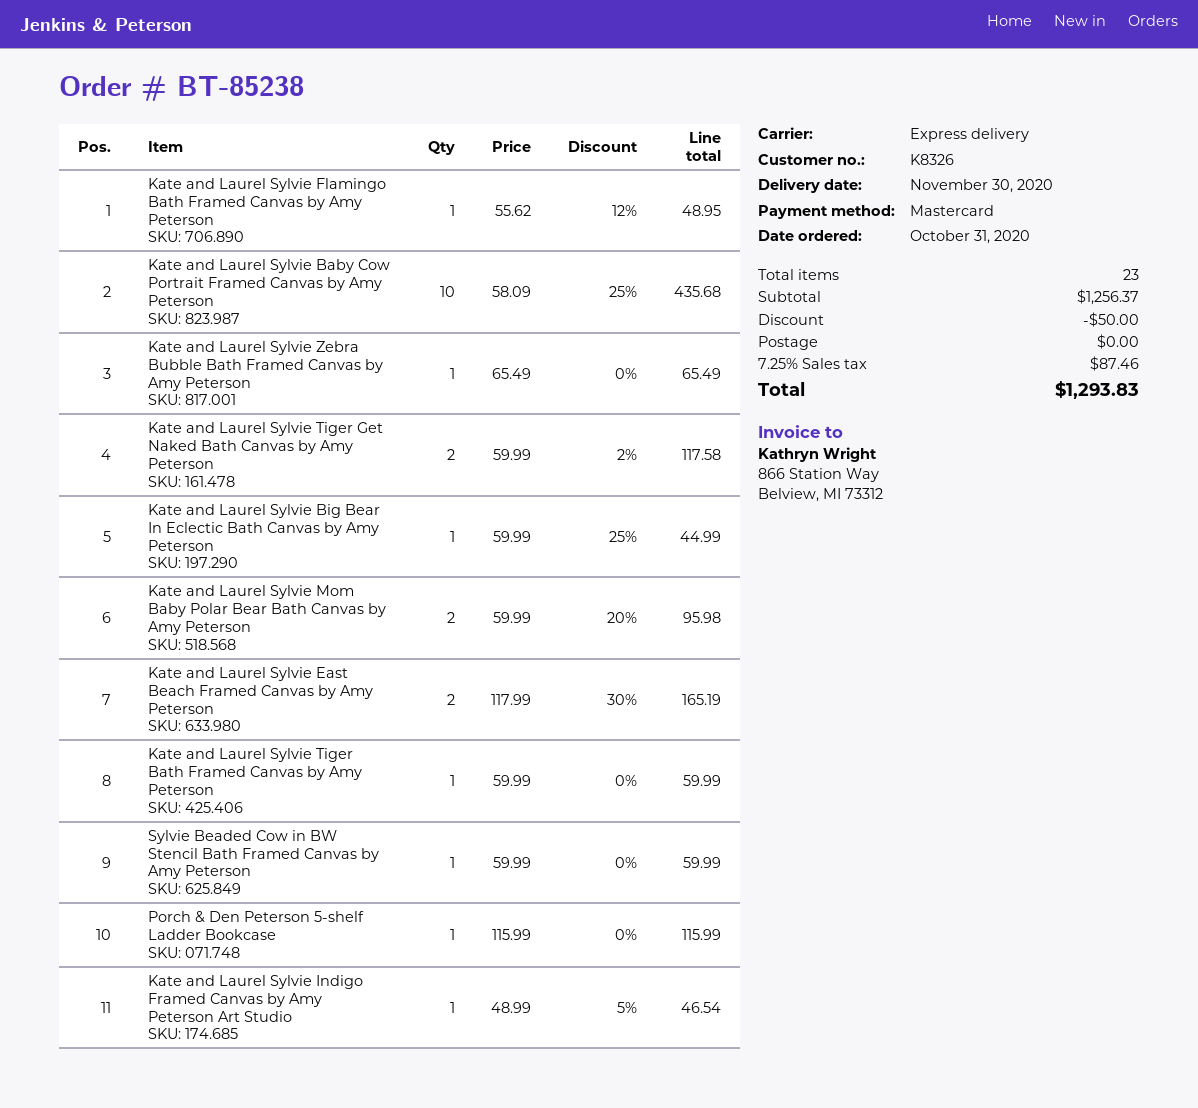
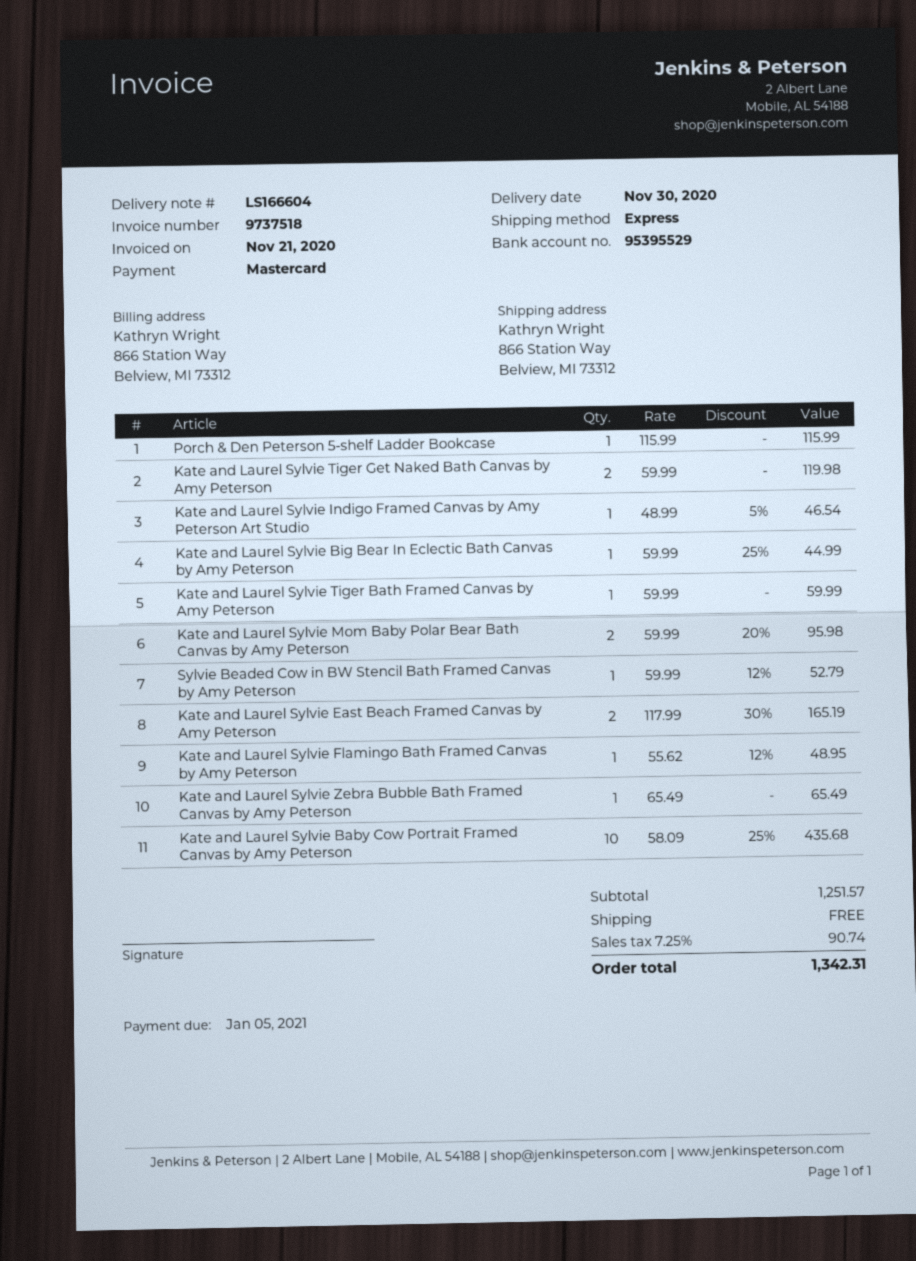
Kate and Laurel Sylvie Tiger Get Naked Bath Canvas by Amy Peterson: 2 x 59.99 - 2% = 117.58 -> 2 x 59.99 = 119.98
Sylvie Beaded Cow in BW Stencil Bath Framed Canvas by Amy Peterson: 1 x 59.99 = 59.99 -> 1 x 59.99 - 12% = 52.79
subtotal: 1256.37 -> 1251.57
discount: 50.00 -> none
tax: 7.25% = 87.46 -> 7.25% = 90.74
total: 1293.83 -> 1342.31

